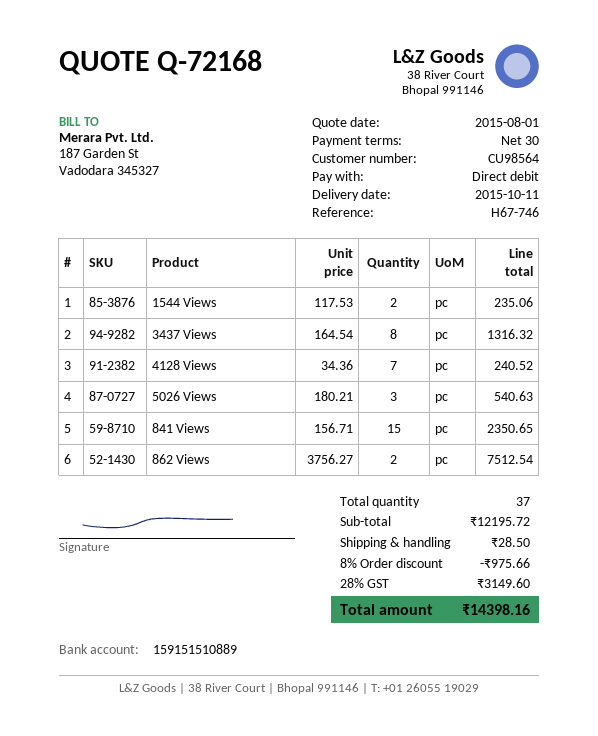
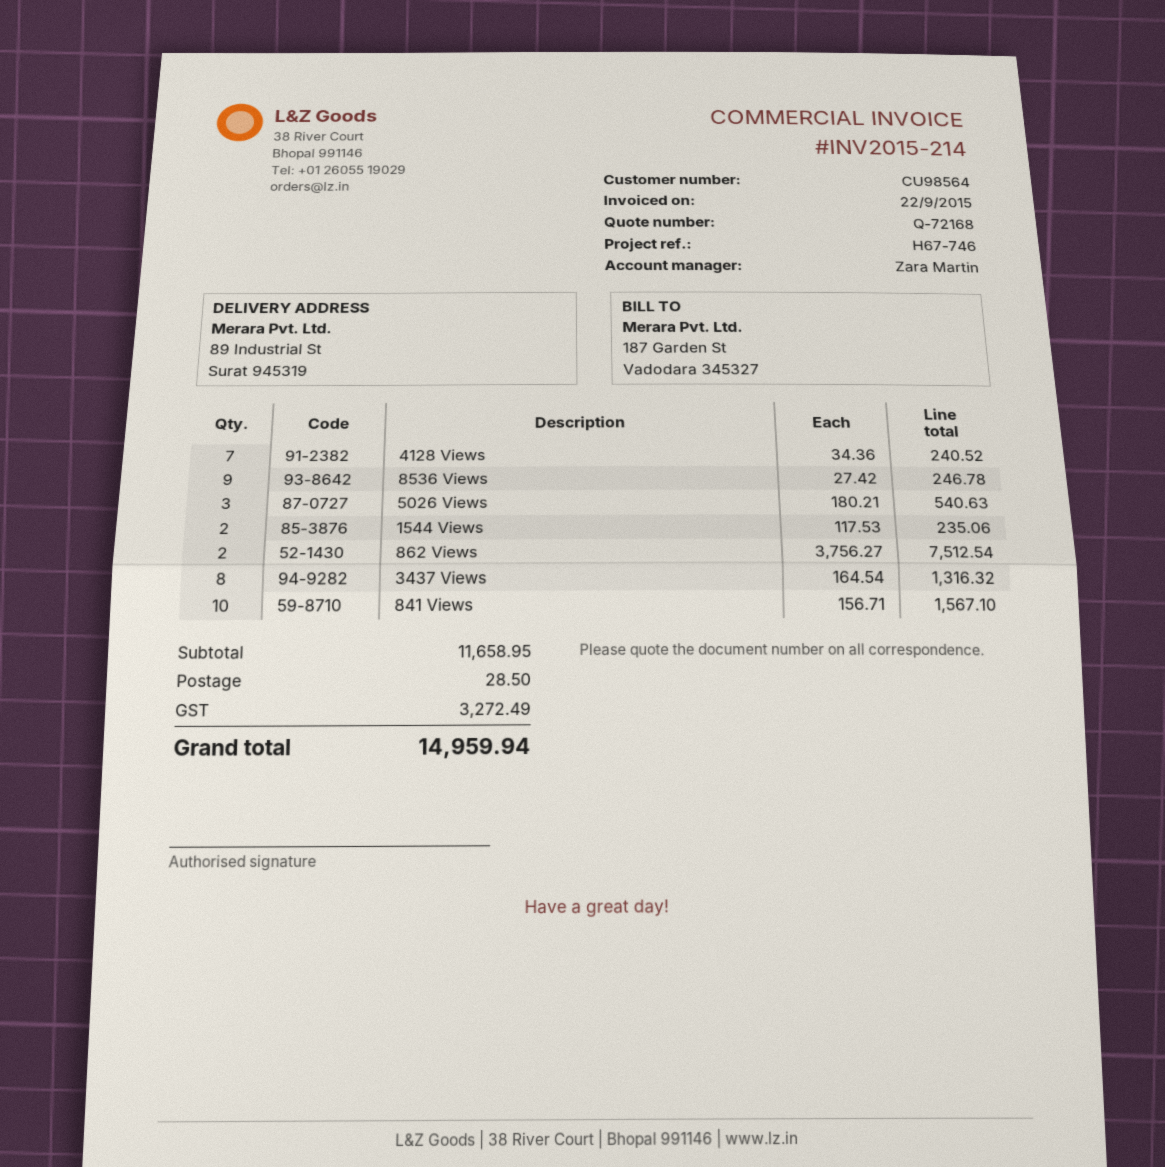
841 Views: 15 x 156.71 = 2350.65 -> 10 x 156.71 = 1567.10
8536 Views: none -> 9 x 27.42 = 246.78
subtotal: 12195.72 -> 11658.95
discount: 8% = 975.66 -> none
tax: 3149.60 -> 3272.49
total: 14398.16 -> 14959.94

